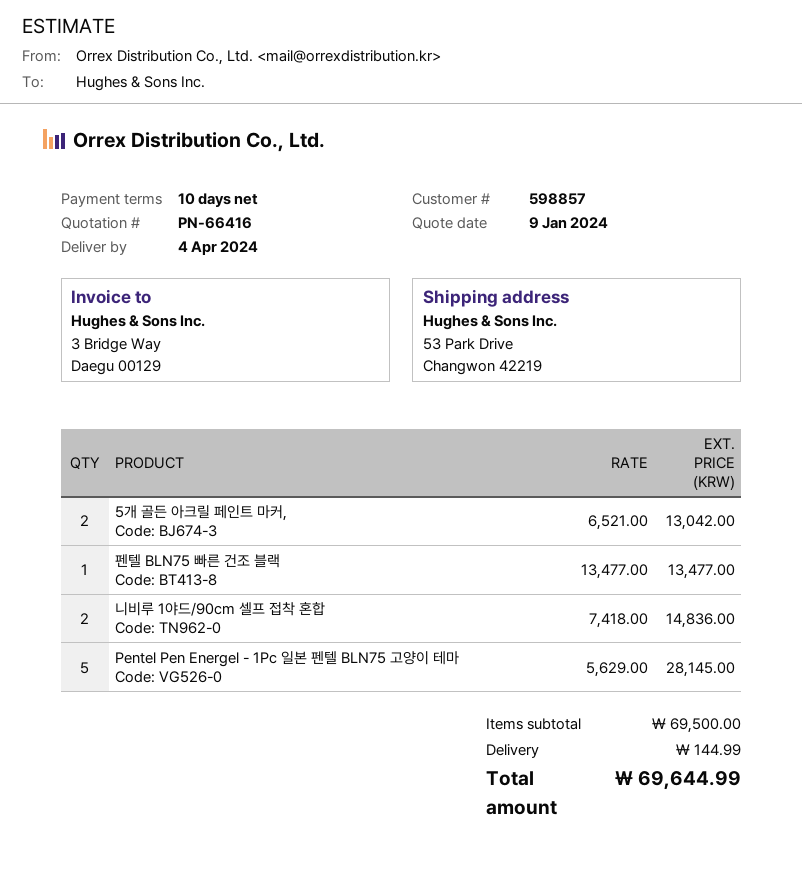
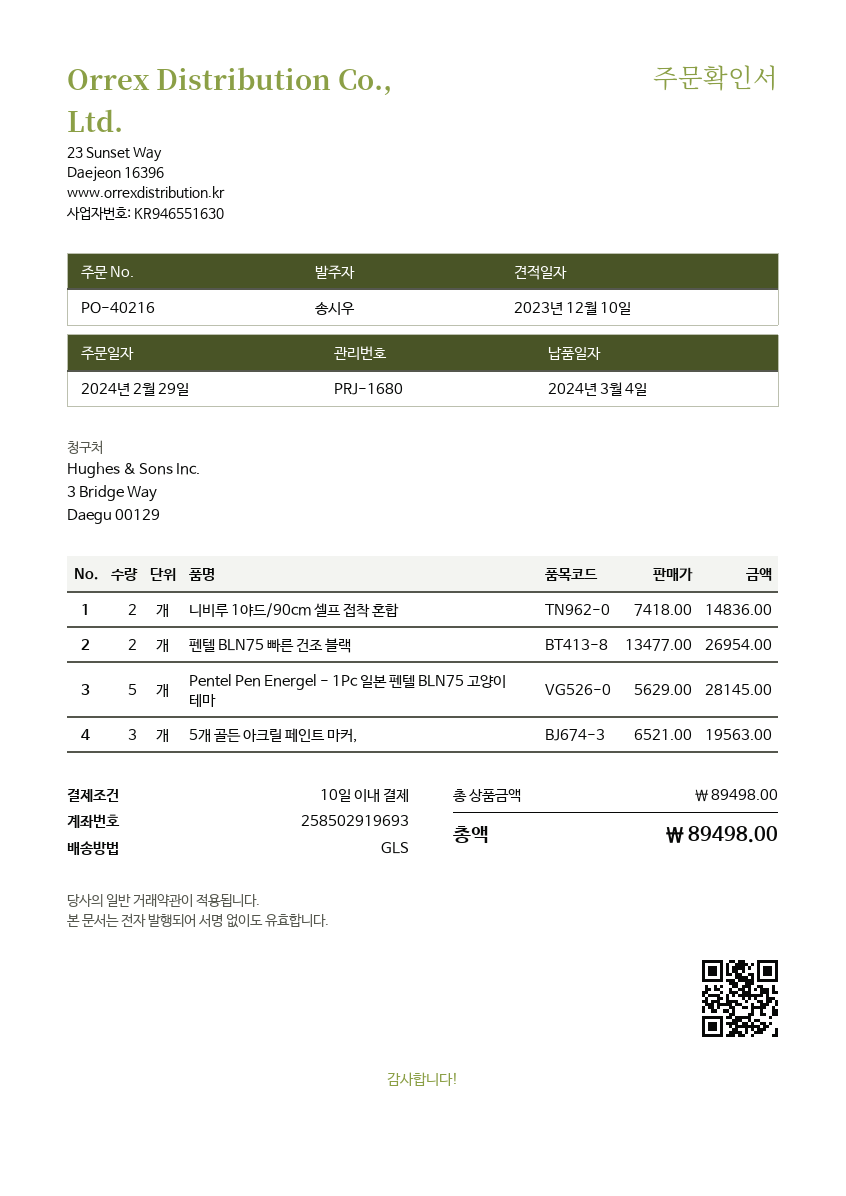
quote date: 2024-01-09 -> 2023-12-10
delivery date: 2024-04-04 -> 2024-03-04
5개 골든 아크릴 페인트 마커,: 2 x 6521.00 = 13042.00 -> 3 x 6521.00 = 19563.00
펜텔 BLN75 빠른 건조 블랙: 1 x 13477.00 = 13477.00 -> 2 x 13477.00 = 26954.00
subtotal: 69500.00 -> 89498.00
shipping: 144.99 -> none
total: 69644.99 -> 89498.00

